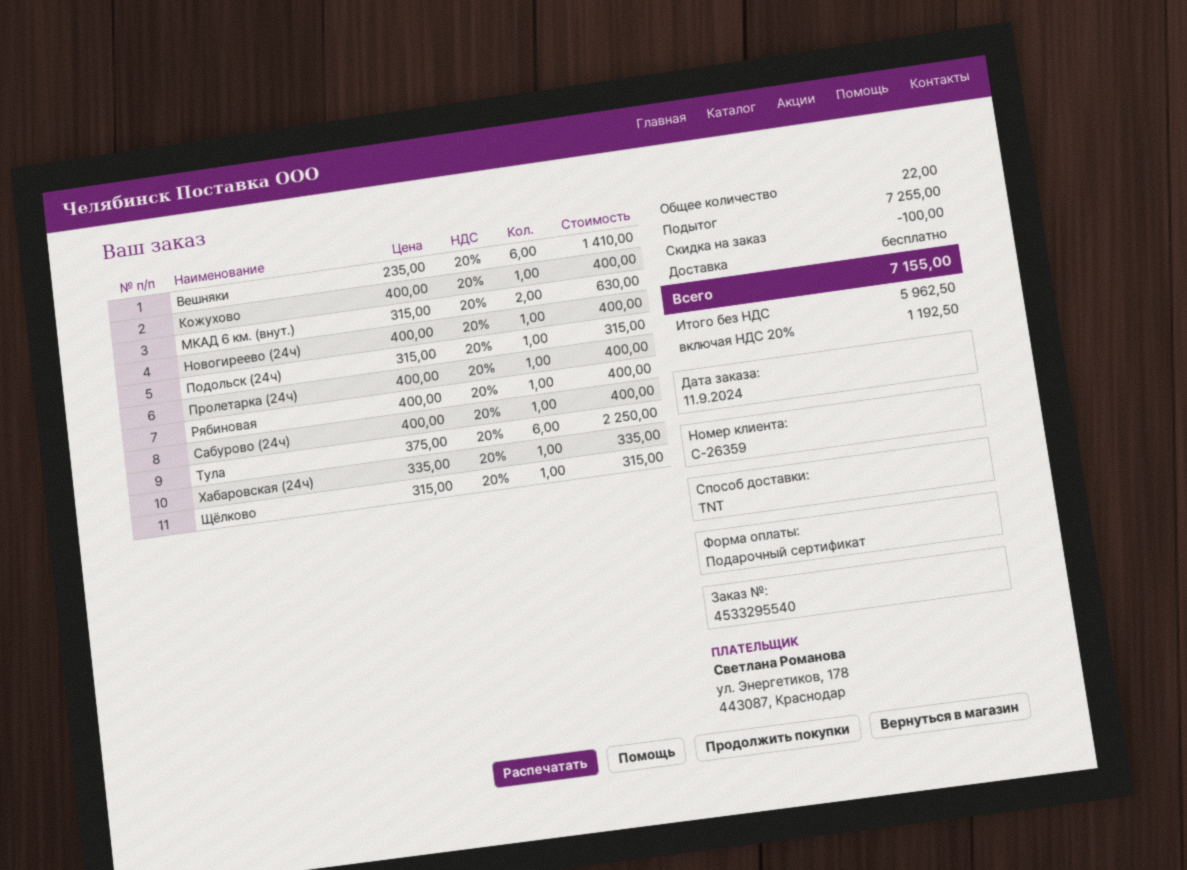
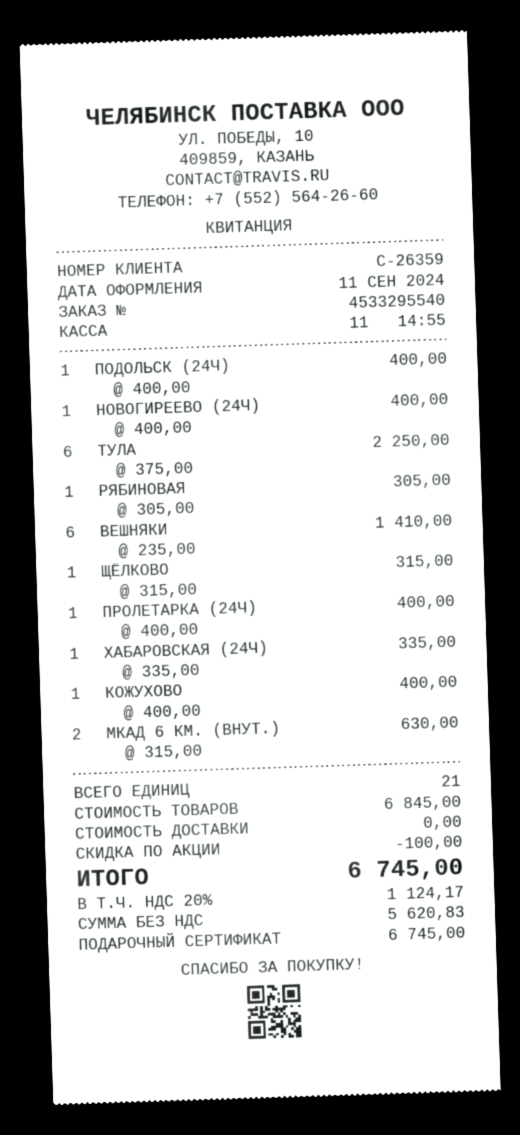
Подольск (24ч): 1 x 315.00 = 315.00 -> 1 x 400.00 = 400.00
Рябиновая: 1 x 400.00 = 400.00 -> 1 x 305.00 = 305.00
Сабурово (24ч): 1 x 400.00 = 400.00 -> none
total quantity: 22 -> 21
subtotal: 7255.00 -> 6845.00
net: 5962.50 -> 5620.83
tax: 20% = 1192.50 -> 20% = 1124.17
total: 7155.00 -> 6745.00

